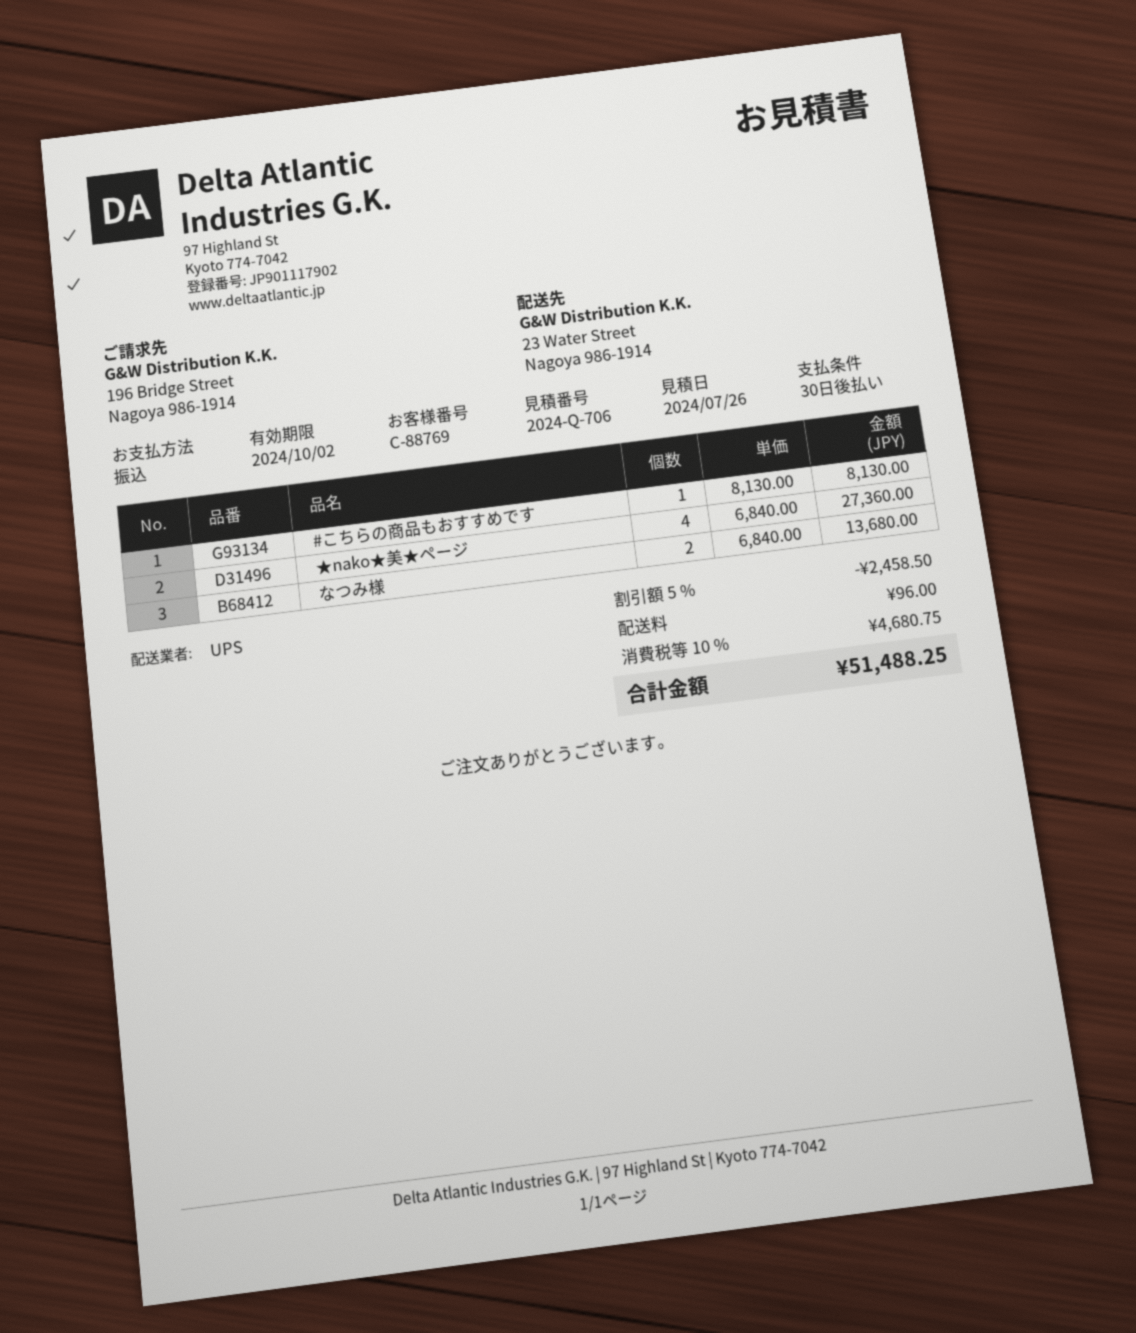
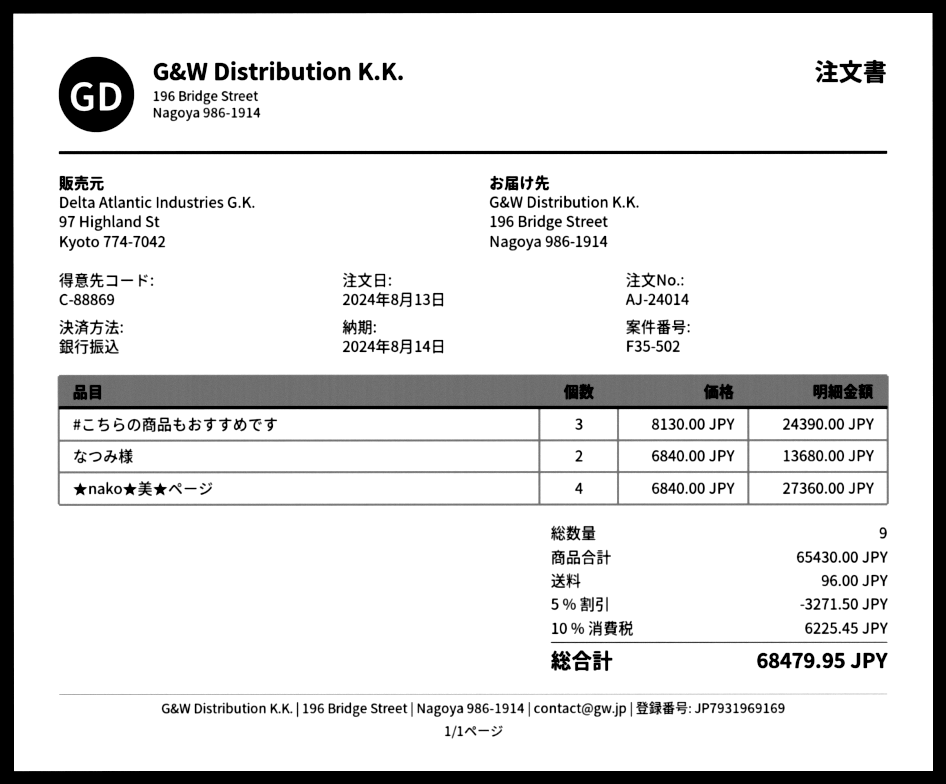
customer number: C-88769 -> C-88869
ship to: 23 Water Street, Nagoya 986-1914 -> 196 Bridge Street, Nagoya 986-1914
#こちらの商品もおすすめです: 1 x 8130.00 = 8130.00 -> 3 x 8130.00 = 24390.00
discount: 5% = 2458.50 -> 5% = 3271.50
tax: 10% = 4680.75 -> 10% = 6225.45
total: 51488.25 -> 68479.95

